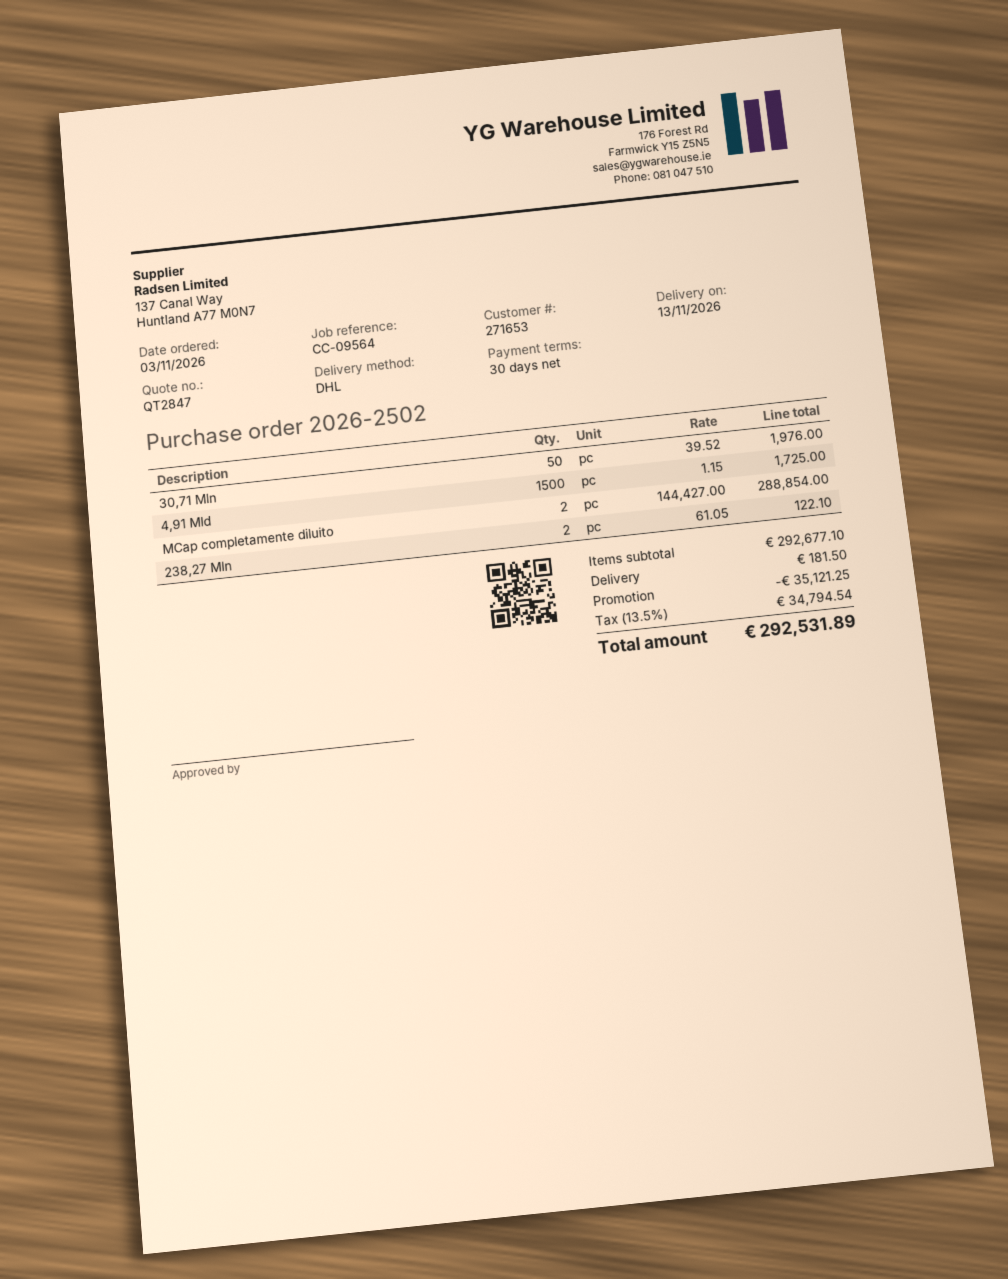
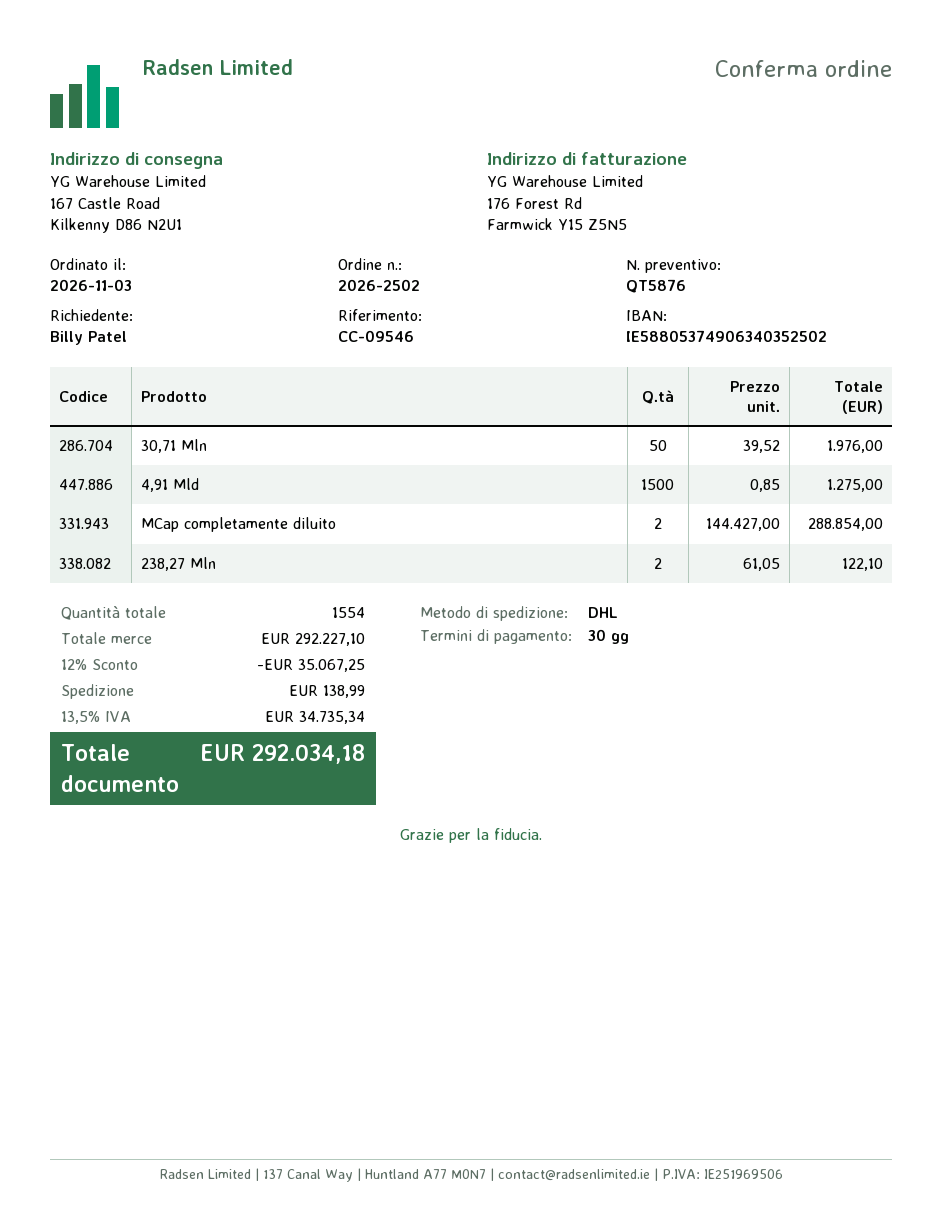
quote number: QT2847 -> QT5876
reference: CC-09564 -> CC-09546
4,91 Mld: 1500 x 1.15 = 1725.00 -> 1500 x 0.85 = 1275.00
subtotal: 292677.10 -> 292227.10
discount: 35121.25 -> 35067.25
shipping: 181.50 -> 138.99
tax: 13.5% = 34794.54 -> 13.5% = 34735.34
total: 292531.89 -> 292034.18

